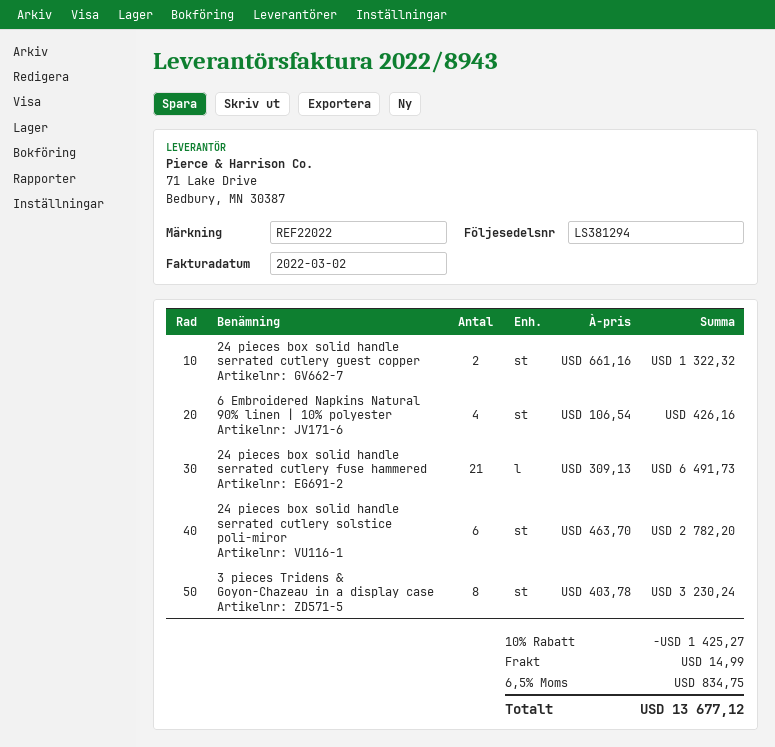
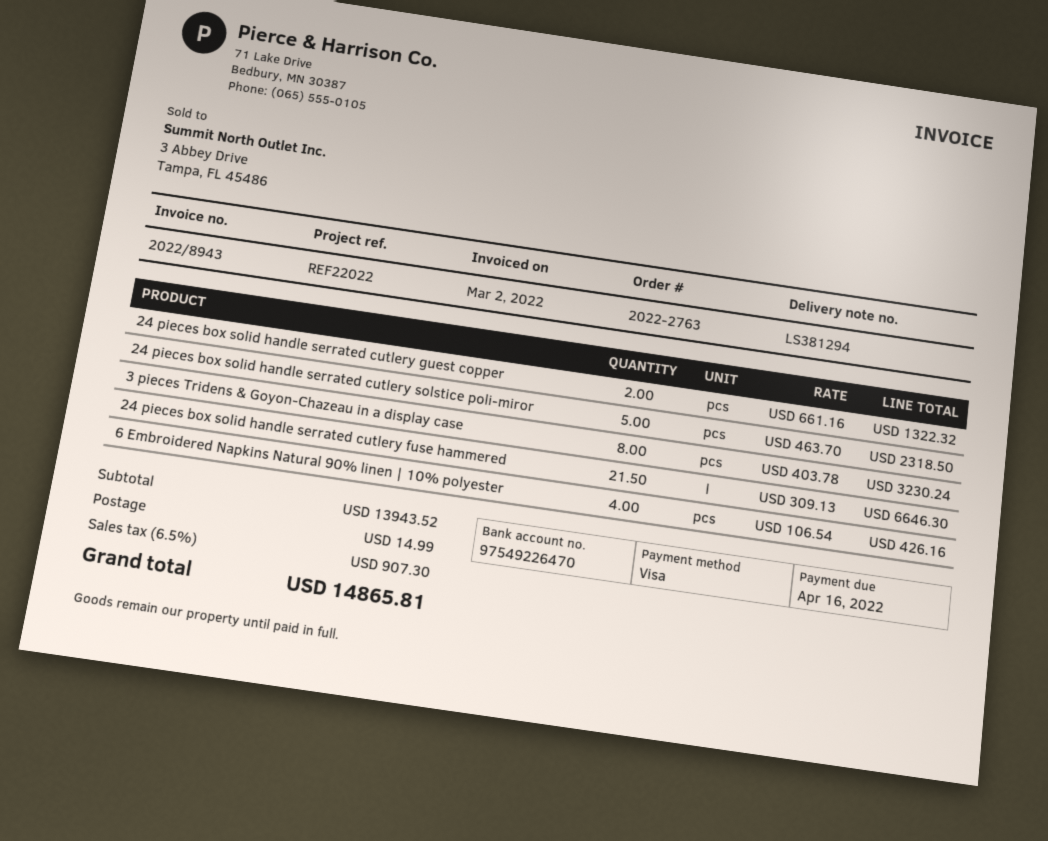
24 pieces box solid handle serrated cutlery fuse hammered: 21 x 309.13 = 6491.73 -> 21.5 x 309.13 = 6646.30
24 pieces box solid handle serrated cutlery solstice poli-miror: 6 x 463.70 = 2782.20 -> 5 x 463.70 = 2318.50
discount: 10% = 1425.27 -> none
tax: 6.5% = 834.75 -> 6.5% = 907.30
total: 13677.12 -> 14865.81

